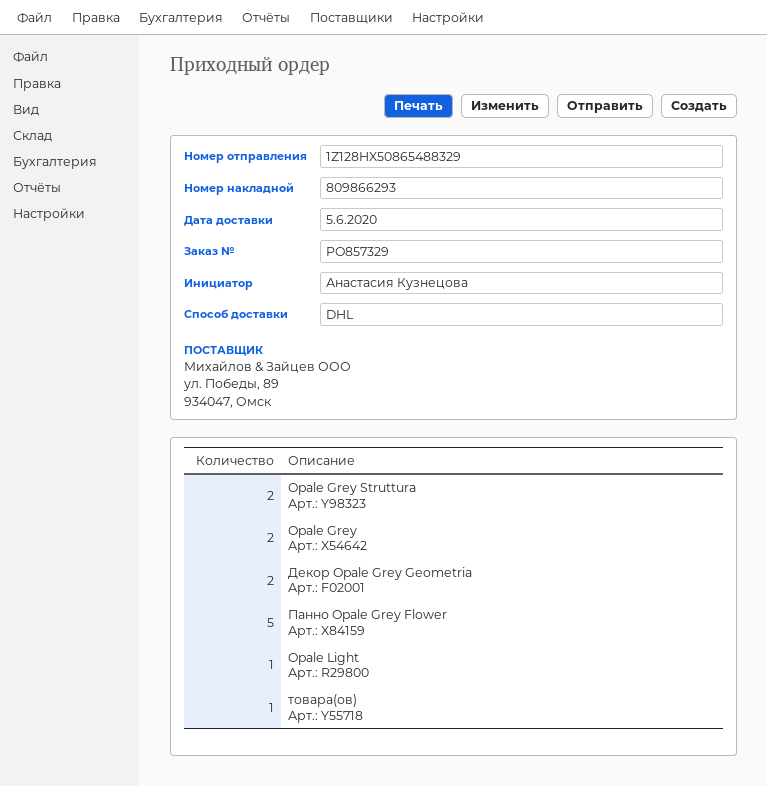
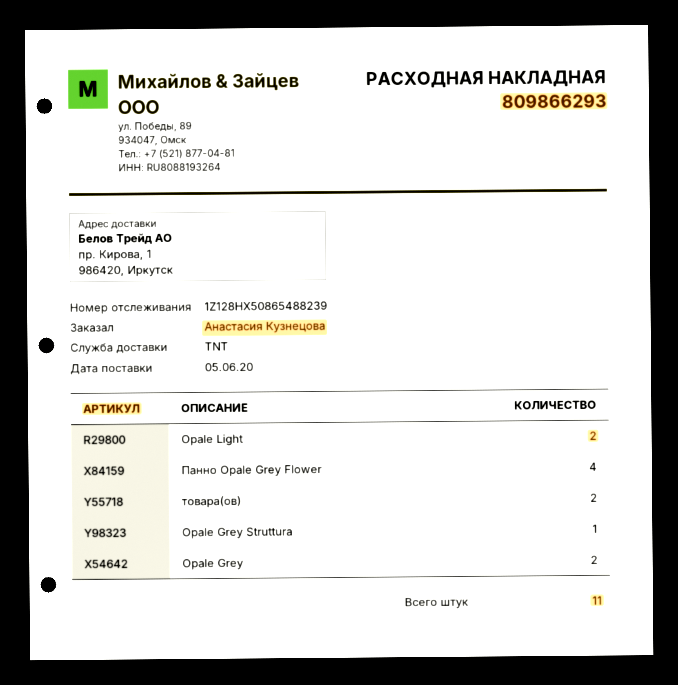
shipping method: DHL -> TNT
tracking number: 1Z128HX50865488329 -> 1Z128HX50865488239
Opale Grey Struttura: 2 -> 1
Декор Opale Grey Geometria: 2 -> none
Панно Opale Grey Flower: 5 -> 4
Opale Light: 1 -> 2
товара(ов): 1 -> 2

